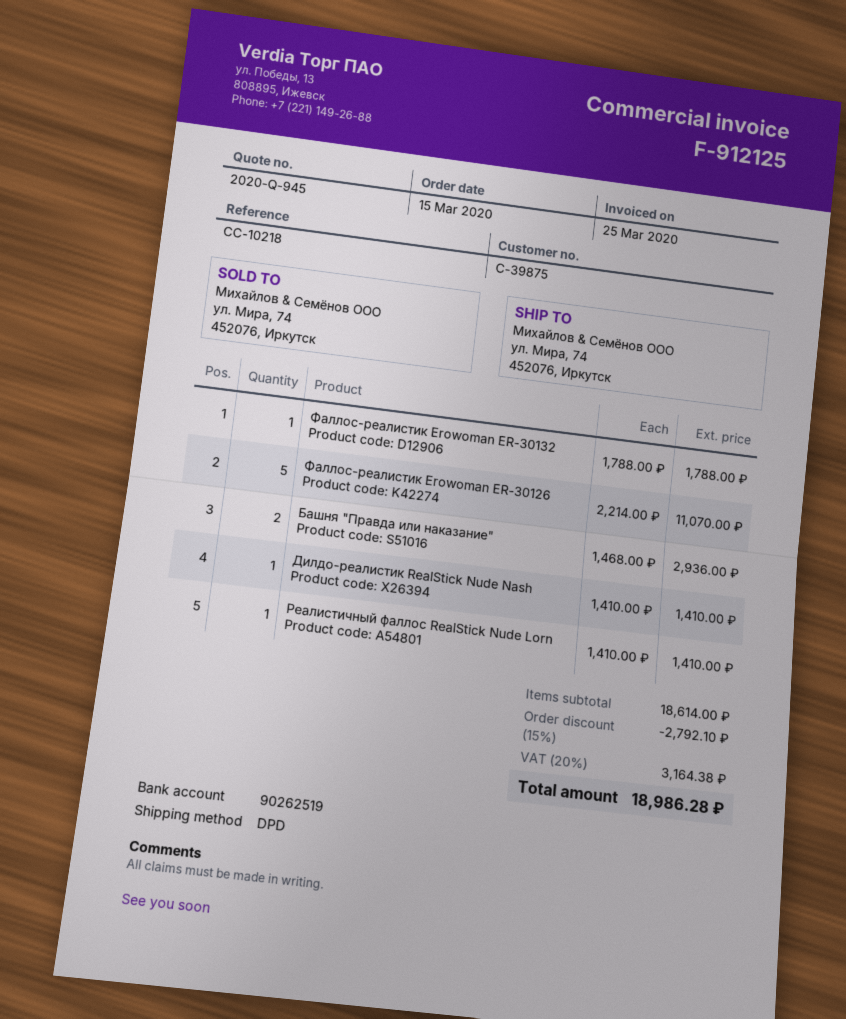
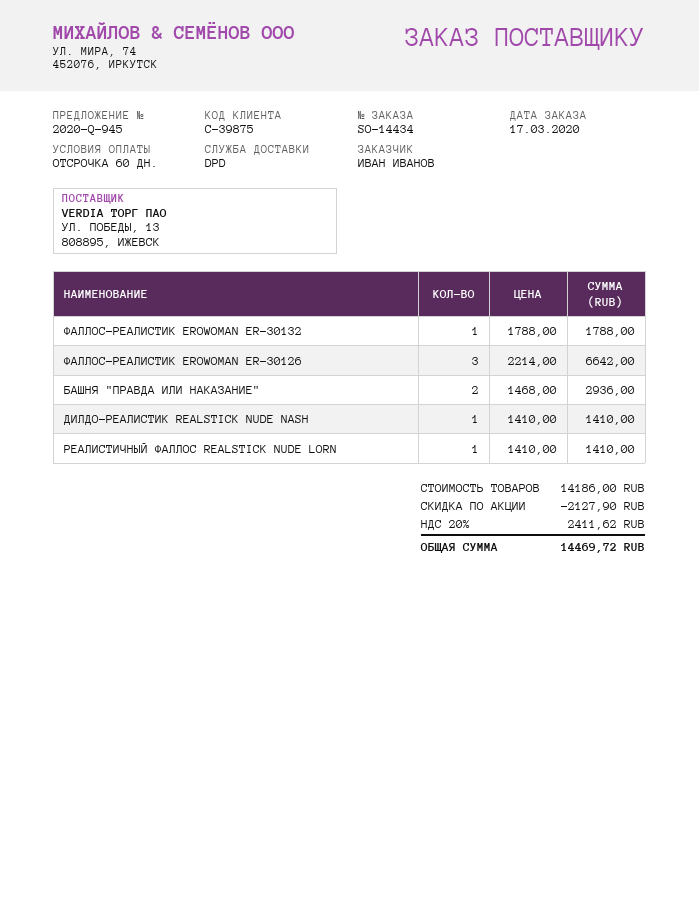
order date: 2020-03-15 -> 2020-03-17
Фаллос-реалистик Erowoman ER-30126: 5 x 2214.00 = 11070.00 -> 3 x 2214.00 = 6642.00
subtotal: 18614.00 -> 14186.00
discount: 2792.10 -> 2127.90
tax: 20% = 3164.38 -> 20% = 2411.62
total: 18986.28 -> 14469.72

